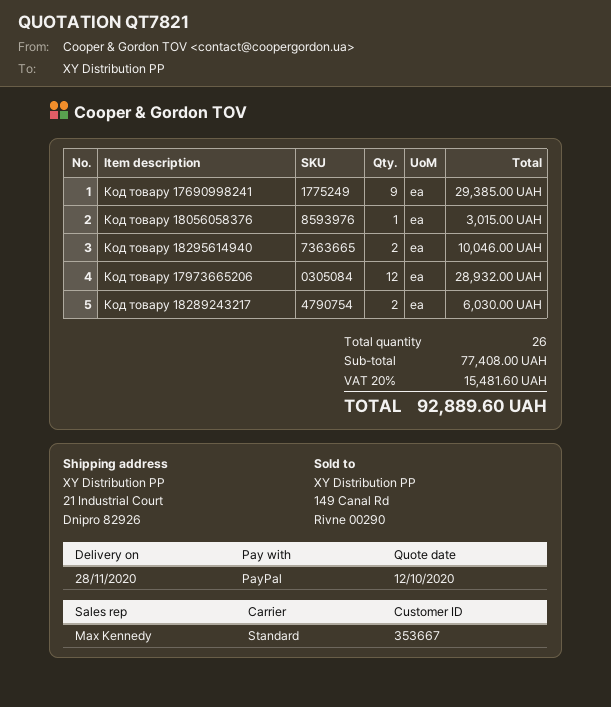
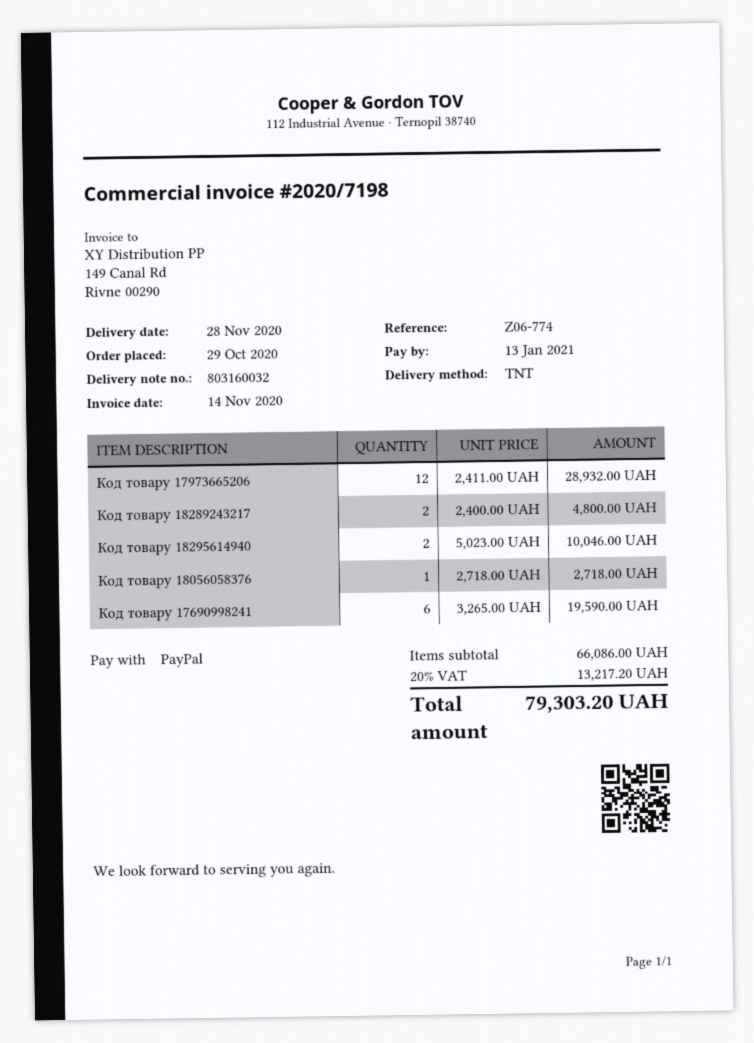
shipping method: standard -> TNT
Код товару 17690998241: 9 for 29385.00 -> 6 for 19590.00
Код товару 18056058376: 1 for 3015.00 -> 1 for 2718.00
Код товару 18289243217: 2 for 6030.00 -> 2 for 4800.00
subtotal: 77408.00 -> 66086.00
tax: 20% = 15481.60 -> 20% = 13217.20
total: 92889.60 -> 79303.20

